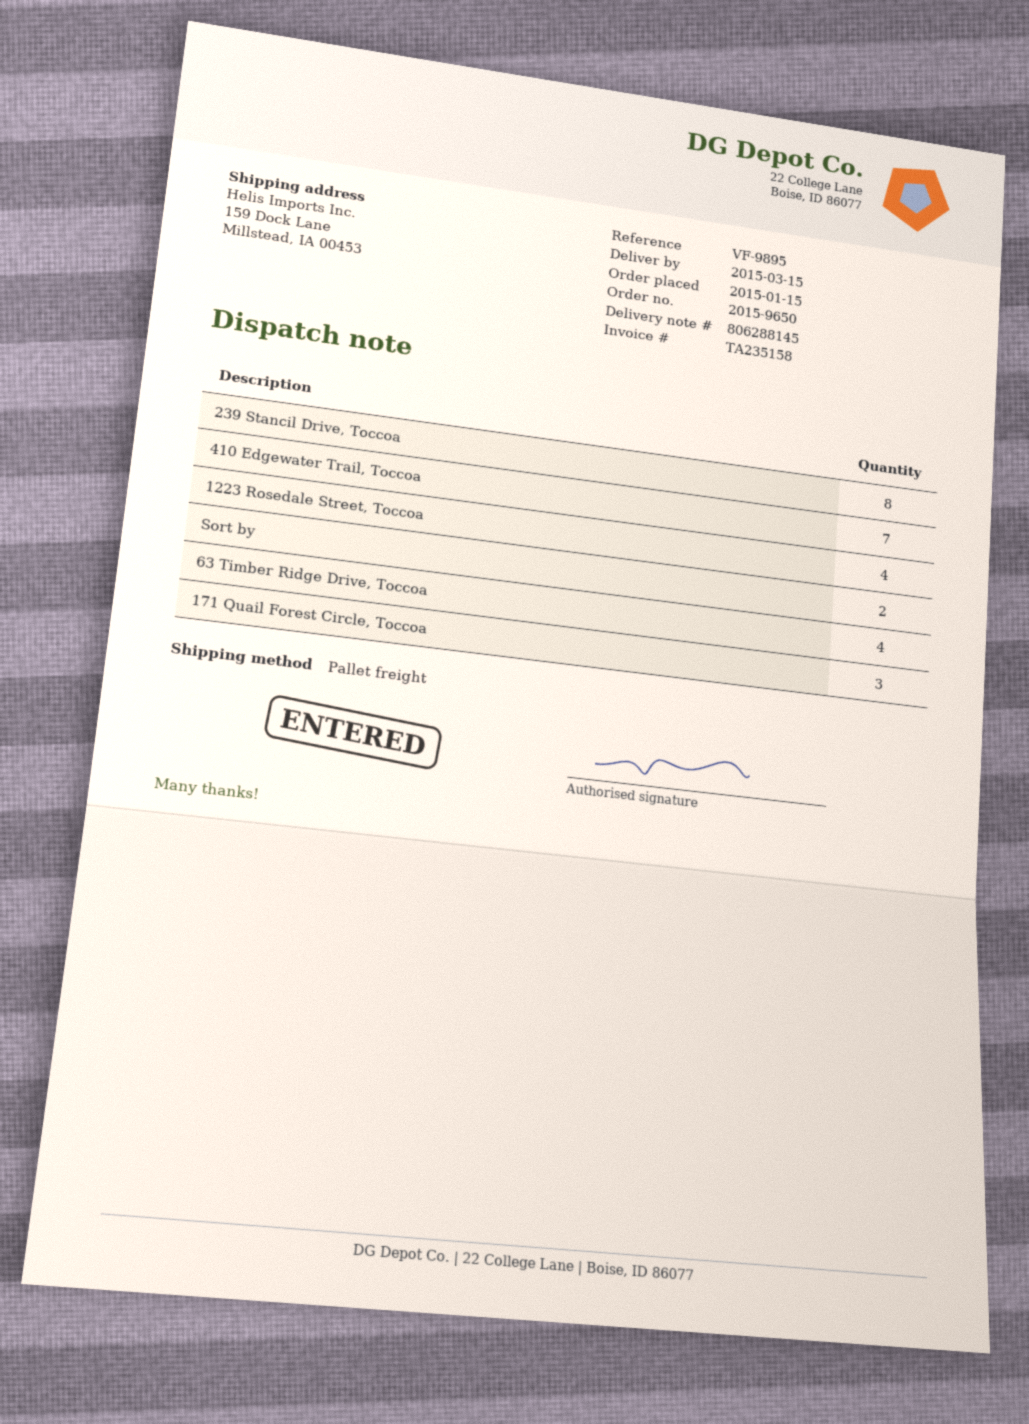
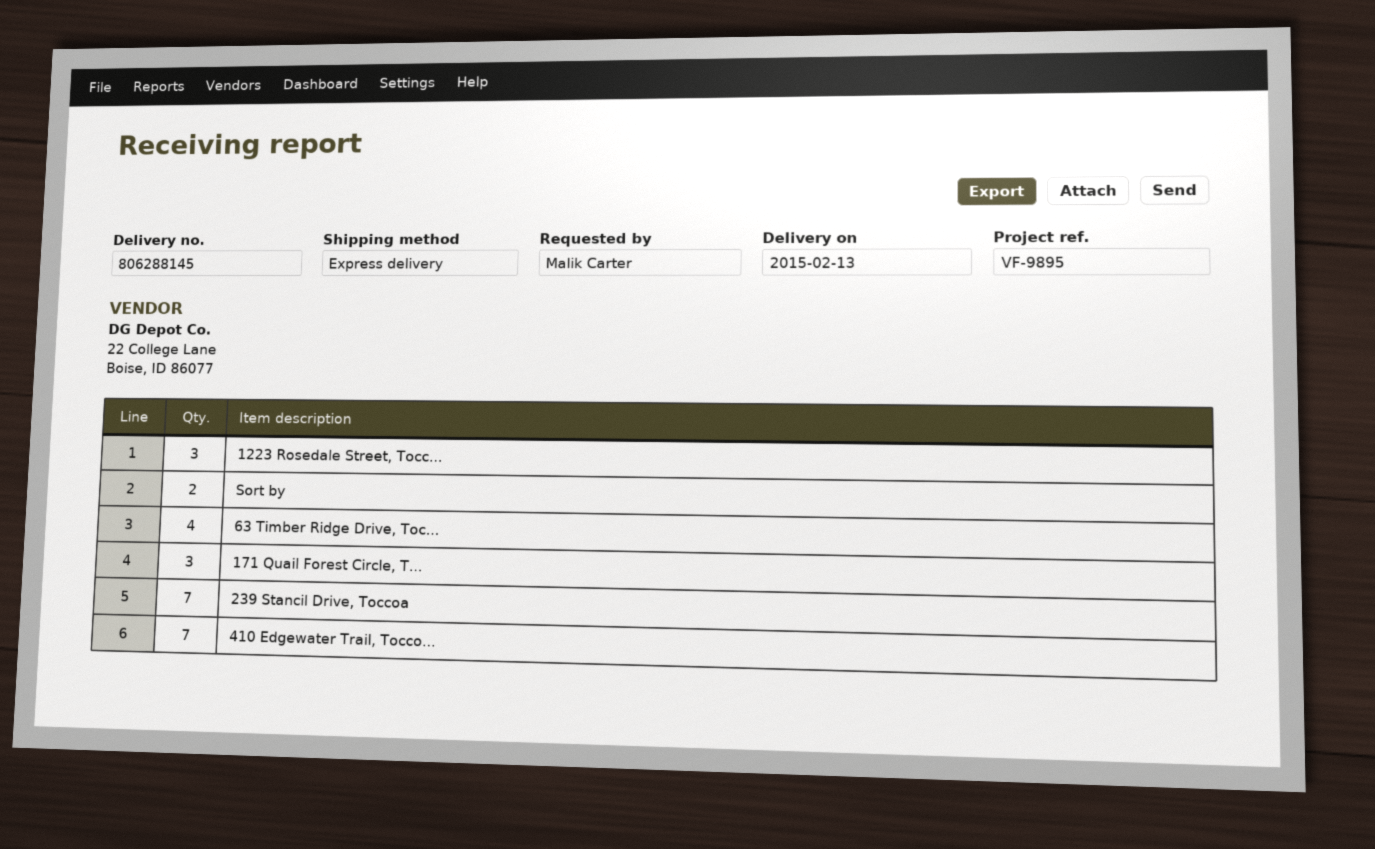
delivery date: 2015-03-15 -> 2015-02-13
shipping method: pallet freight -> express
239 Stancil Drive, Toccoa: 8 -> 7
1223 Rosedale Street, Toccoa: 4 -> 3

